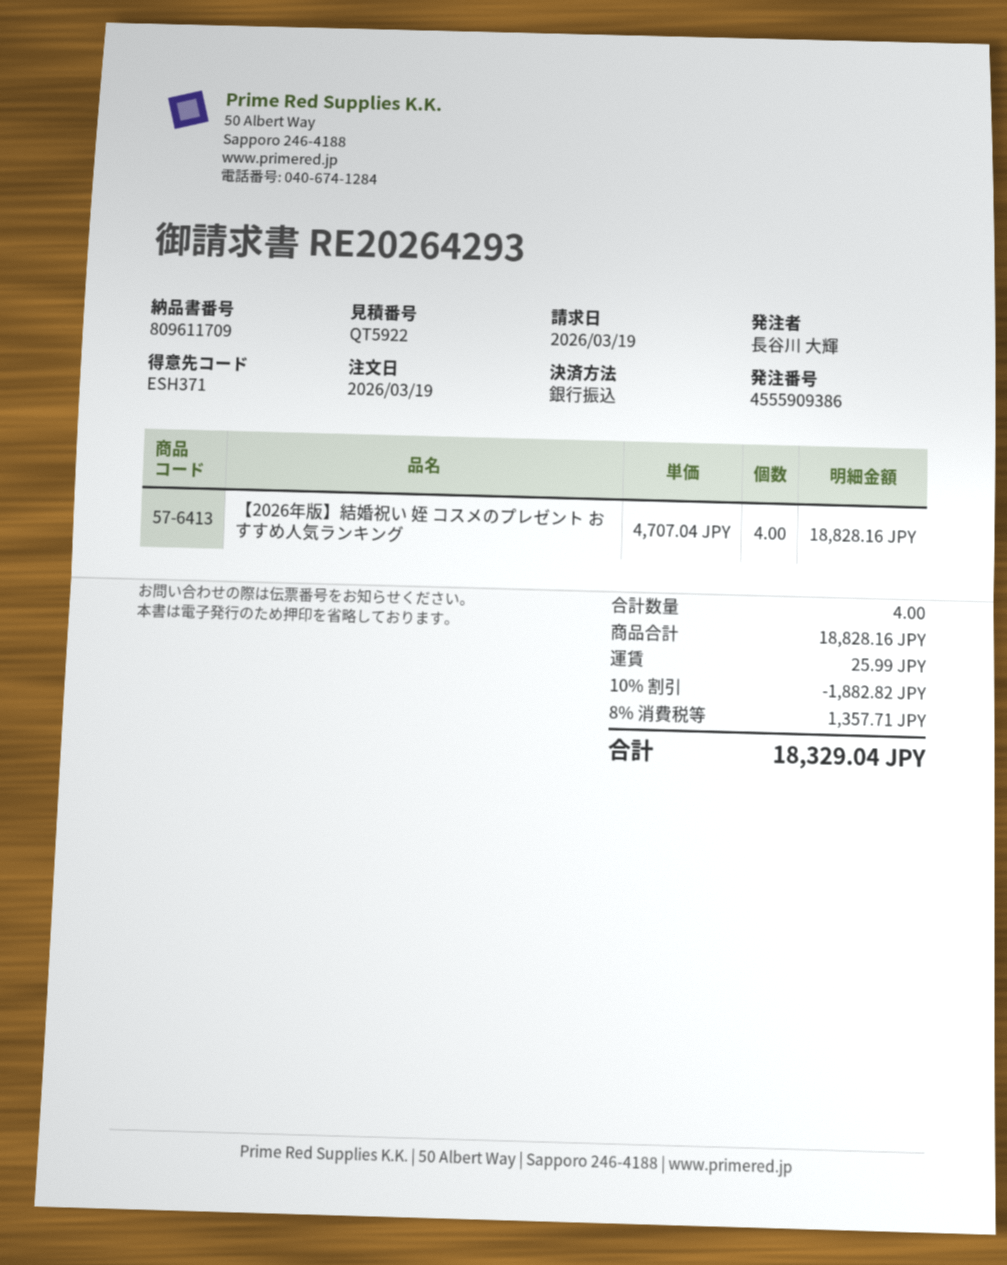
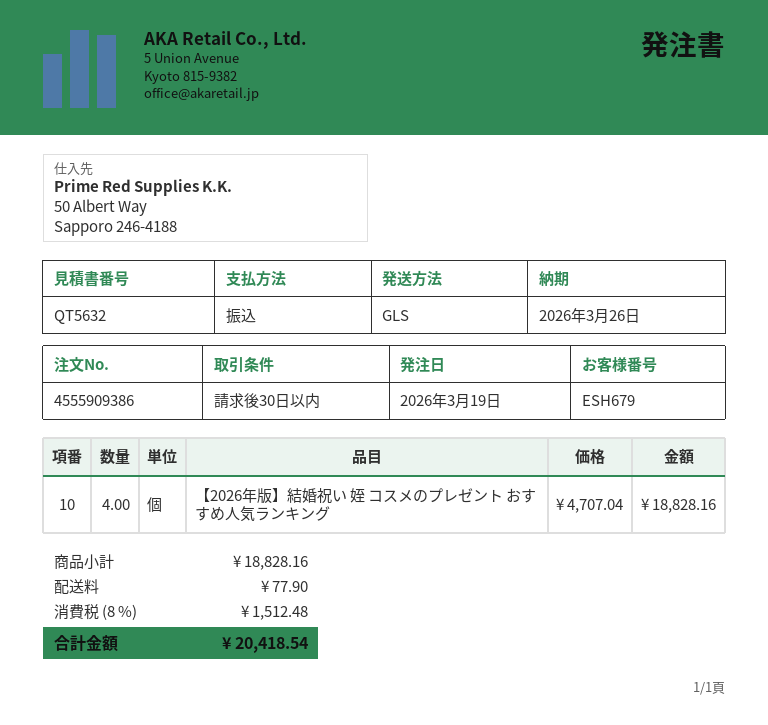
quote number: QT5922 -> QT5632
customer number: ESH371 -> ESH679
discount: 10% = 1882.82 -> none
shipping: 25.99 -> 77.90
tax: 8% = 1357.71 -> 8% = 1512.48
total: 18329.04 -> 20418.54

